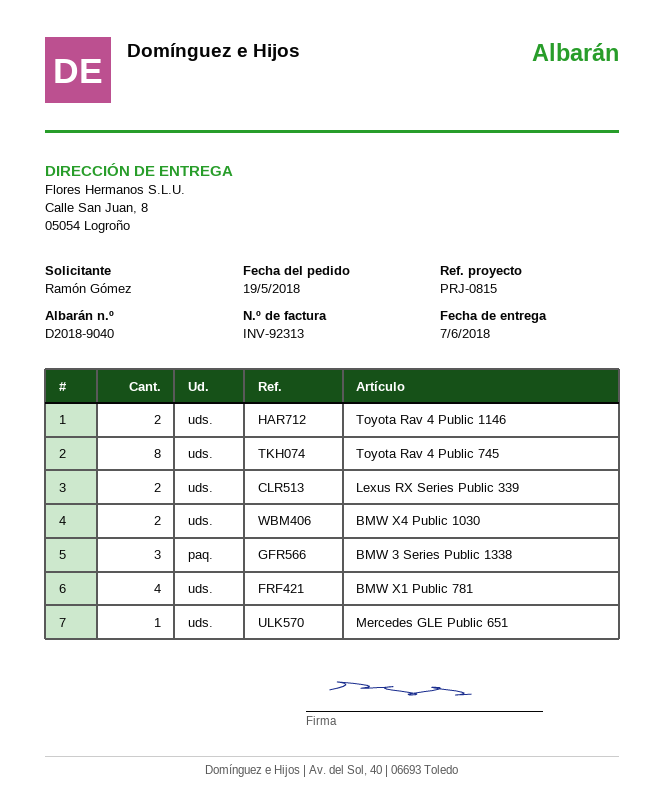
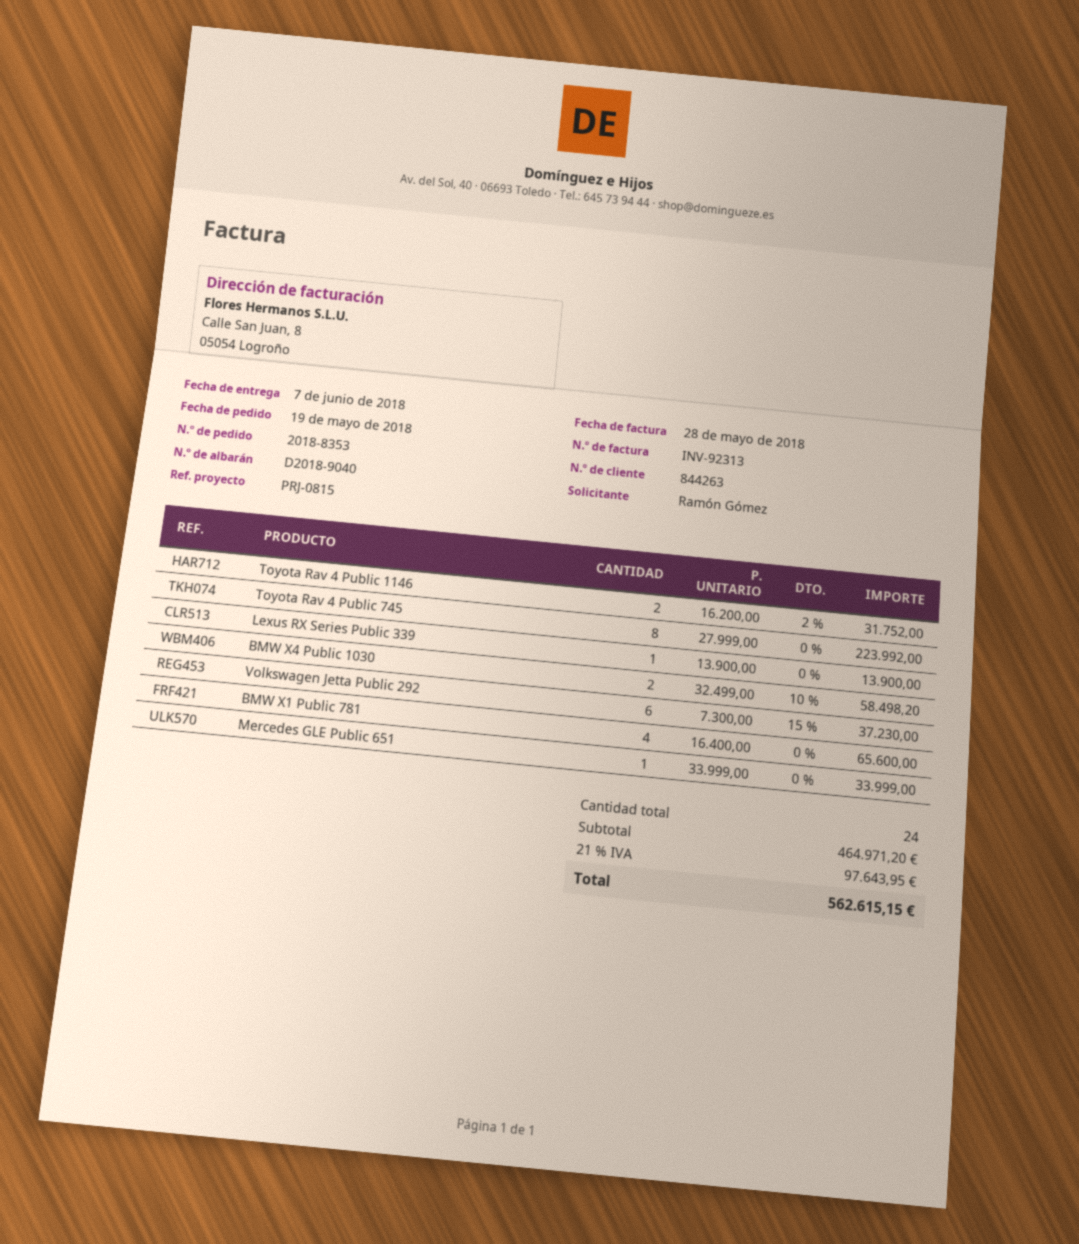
Lexus RX Series Public 339: 2 -> 1
BMW 3 Series Public 1338: 3 -> none
Volkswagen Jetta Public 292: none -> 6

